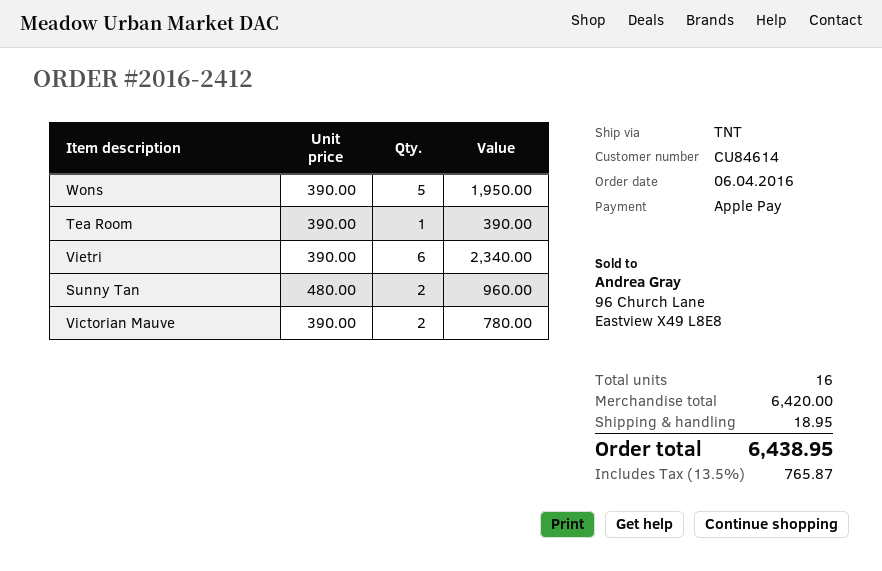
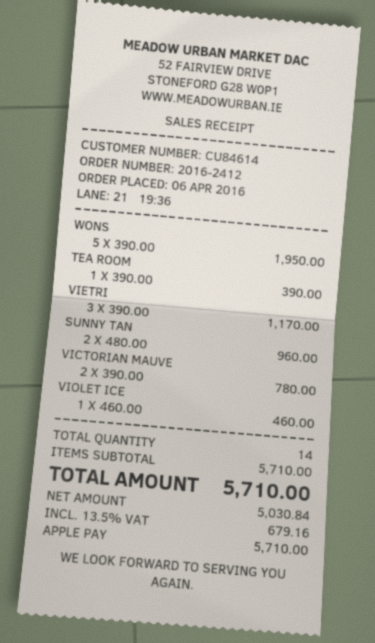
Vietri: 6 x 390.00 = 2340.00 -> 3 x 390.00 = 1170.00
VIOLET ICE: none -> 1 x 460.00 = 460.00
total quantity: 16 -> 14
subtotal: 6420.00 -> 5710.00
shipping: 18.95 -> none
tax: 13.5% = 765.87 -> 13.5% = 679.16
total: 6438.95 -> 5710.00

